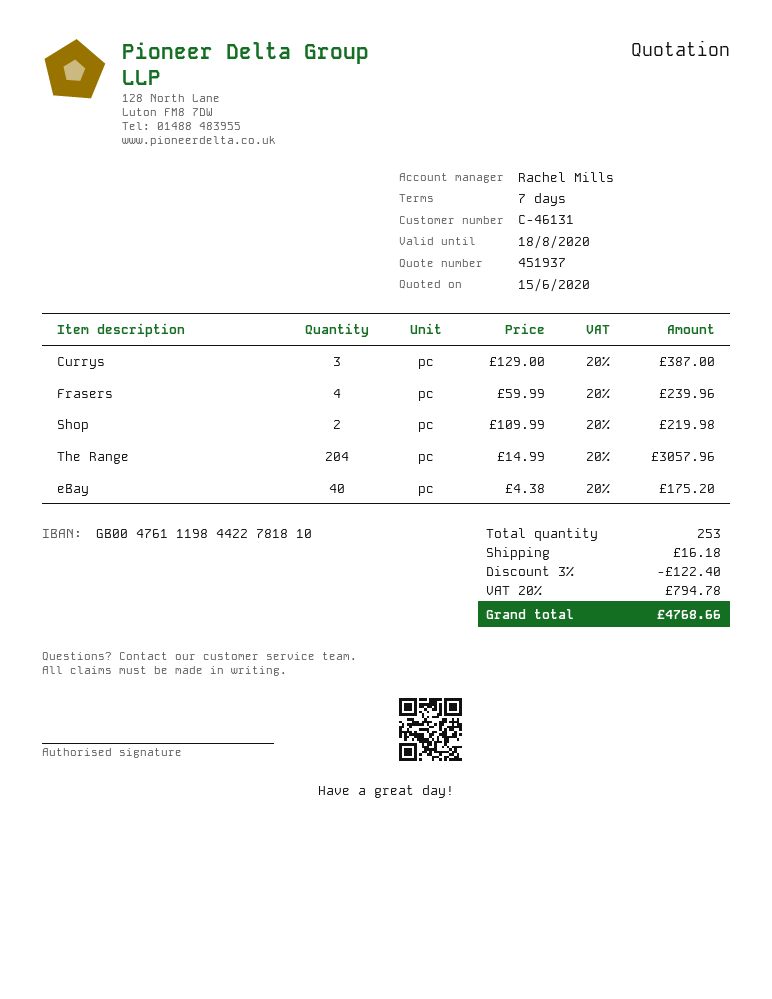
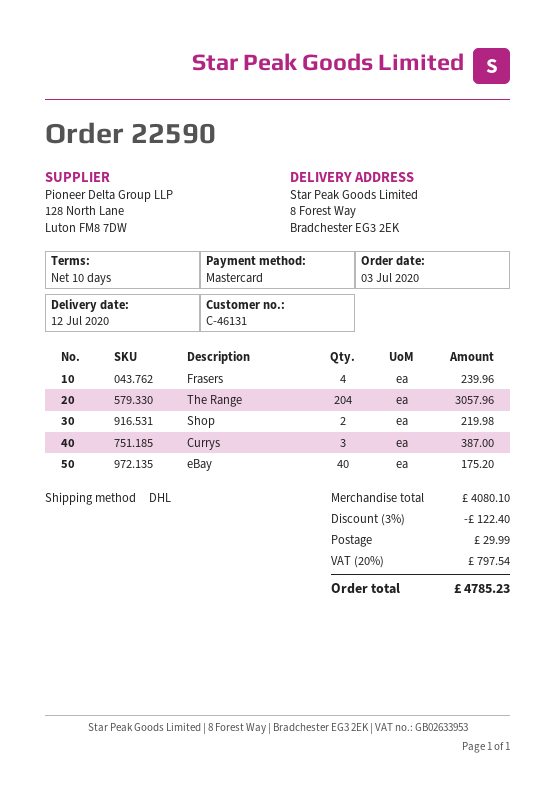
payment terms: 7 days -> 10 days
shipping: 16.18 -> 29.99
tax: 20% = 794.78 -> 20% = 797.54
total: 4768.66 -> 4785.23

